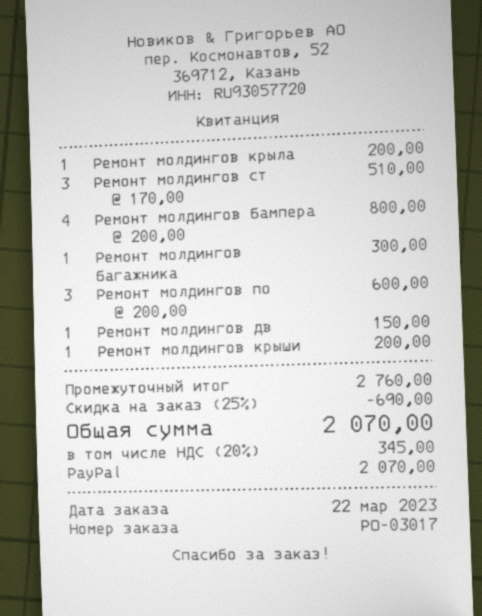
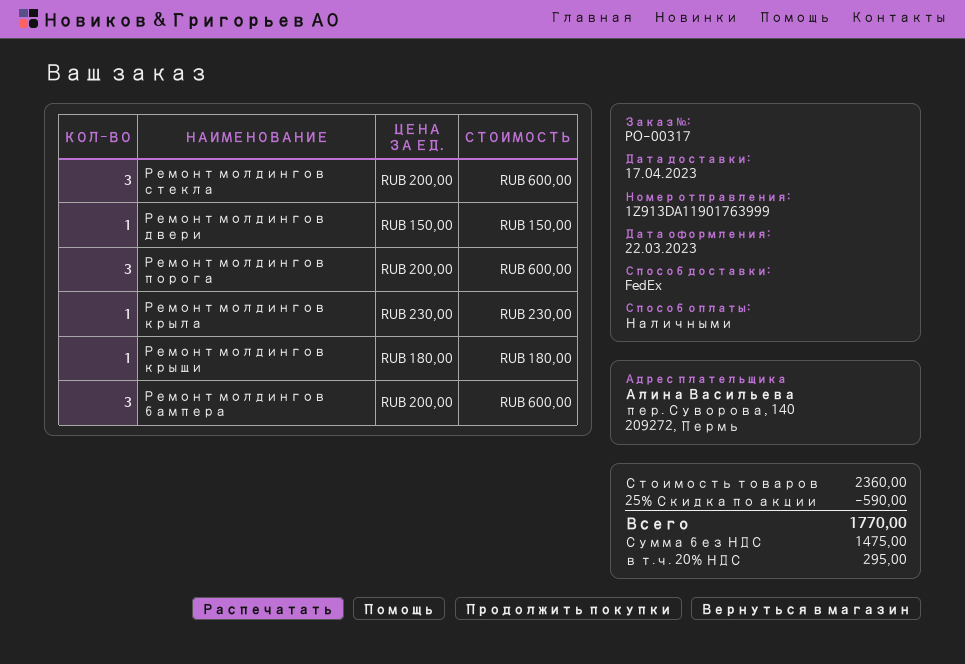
order number: PO-03017 -> PO-00317
payment method: PayPal -> cash
Ремонт молдингов крыла: 1 x 200.00 = 200.00 -> 1 x 230.00 = 230.00
Ремонт молдингов ст: 3 x 170.00 = 510.00 -> 3 x 200.00 = 600.00
Ремонт молдингов бампера: 4 x 200.00 = 800.00 -> 3 x 200.00 = 600.00
Ремонт молдингов багажника: 1 x 300.00 = 300.00 -> none
Ремонт молдингов крыши: 1 x 200.00 = 200.00 -> 1 x 180.00 = 180.00
subtotal: 2760.00 -> 2360.00
discount: 25% = 690.00 -> 25% = 590.00
tax: 20% = 345.00 -> 20% = 295.00
total: 2070.00 -> 1770.00

